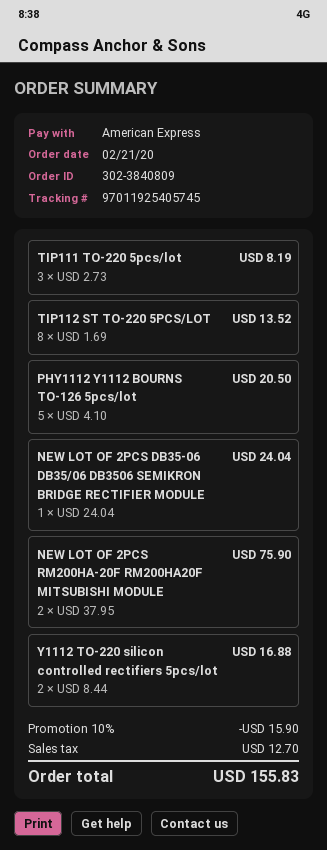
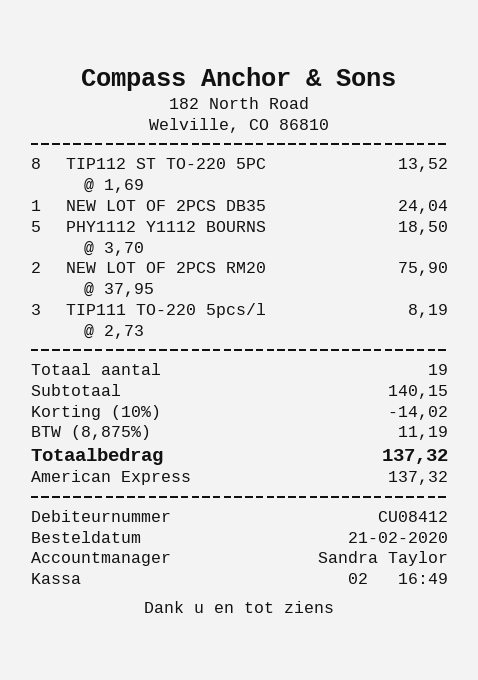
PHY1112 Y1112 BOURNS TO-126 5pcs/lot: 5 x 4.10 = 20.50 -> 5 x 3.70 = 18.50
Y1112 TO-220 silicon controlled rectifiers 5pcs/lot: 2 x 8.44 = 16.88 -> none
discount: 10% = 15.90 -> 10% = 14.02
tax: 12.70 -> 11.19
total: 155.83 -> 137.32

